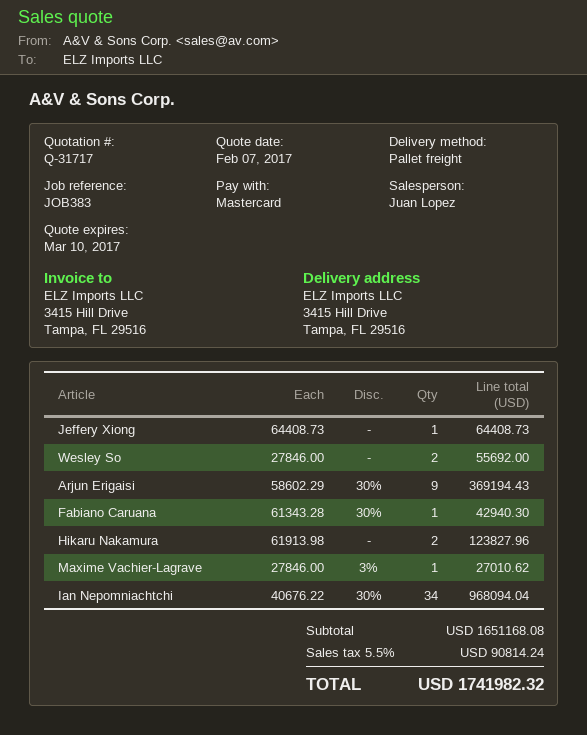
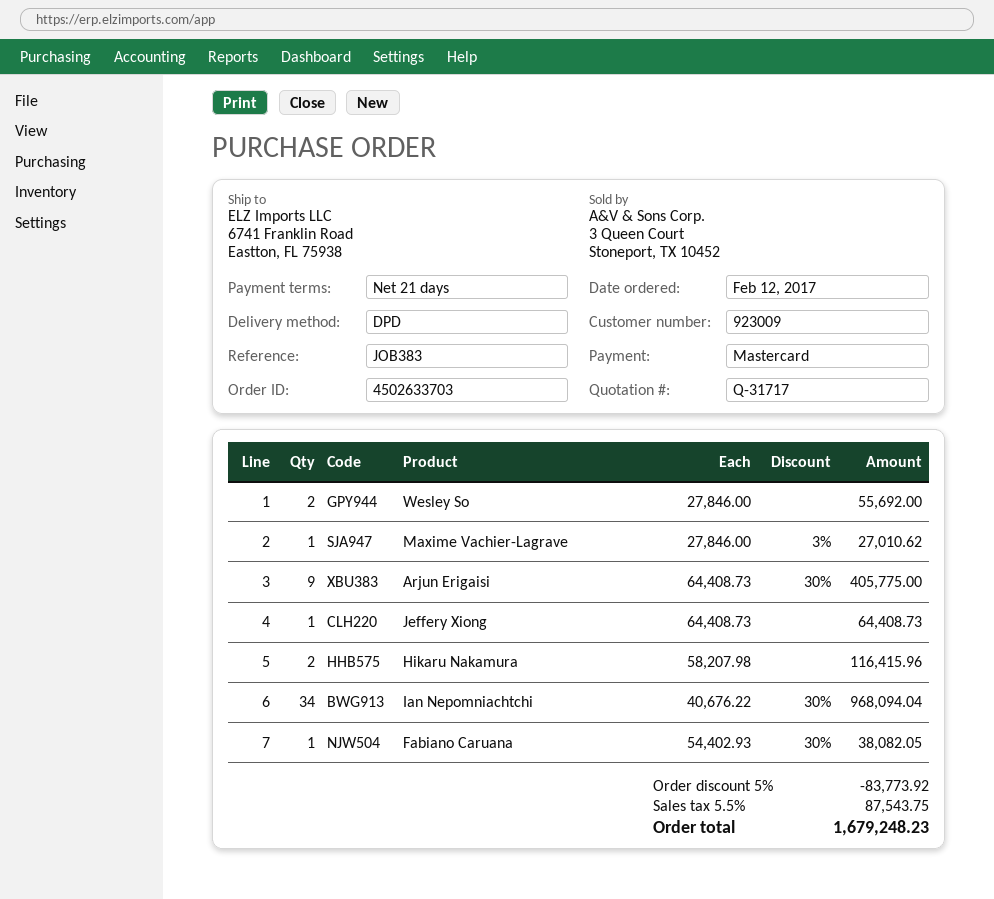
shipping method: pallet freight -> DPD
ship to: 3415 Hill Drive, Tampa, FL 29516 -> 6741 Franklin Road, Eastton, FL 75938
Arjun Erigaisi: 9 x 58602.29 - 30% = 369194.43 -> 9 x 64408.73 - 30% = 405775.00
Fabiano Caruana: 1 x 61343.28 - 30% = 42940.30 -> 1 x 54402.93 - 30% = 38082.05
Hikaru Nakamura: 2 x 61913.98 = 123827.96 -> 2 x 58207.98 = 116415.96
discount: none -> 5% = 83773.92
tax: 5.5% = 90814.24 -> 5.5% = 87543.75
total: 1741982.32 -> 1679248.23

